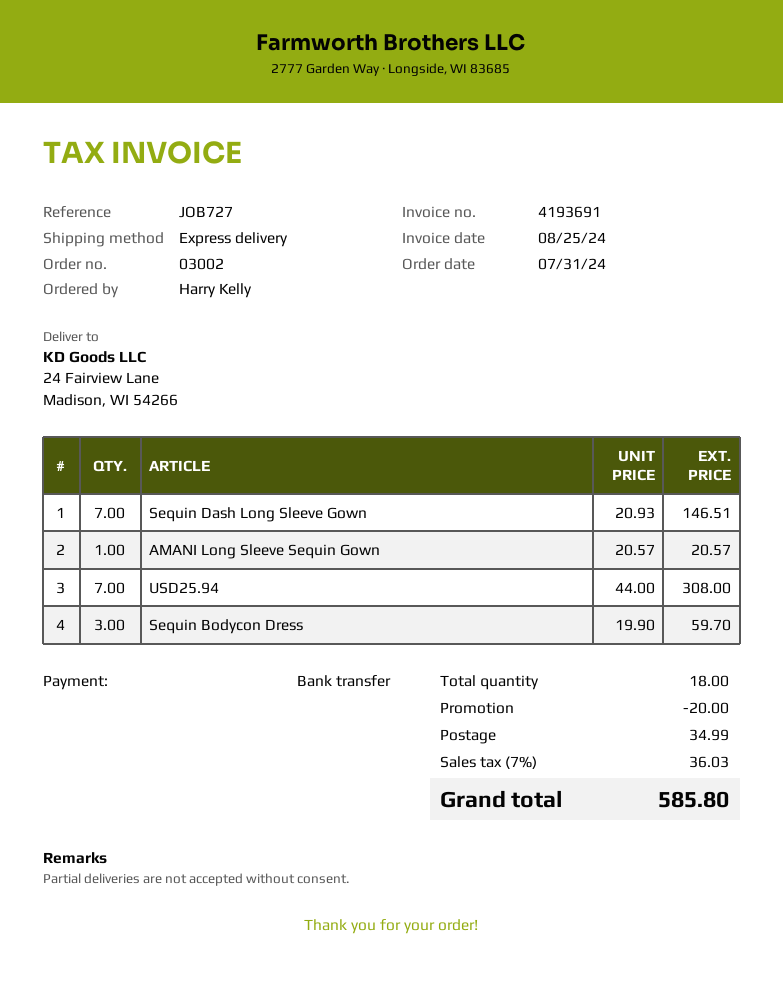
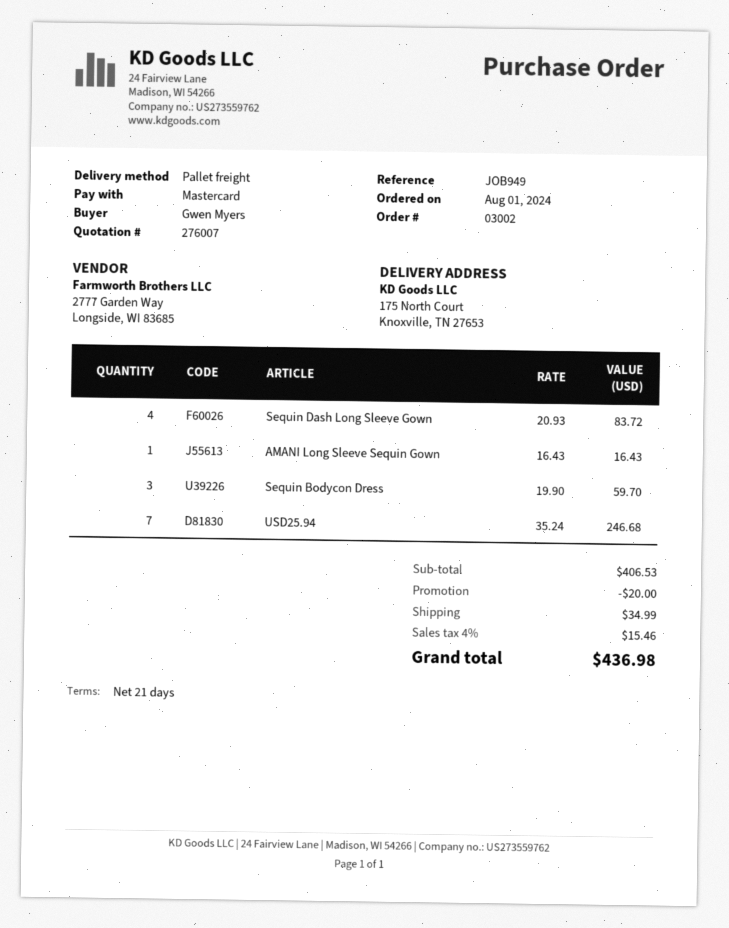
order date: 2024-07-31 -> 2024-08-01
reference: JOB727 -> JOB949
ordered by: Harry Kelly -> Gwen Myers
payment method: bank transfer -> Mastercard
shipping method: express -> pallet freight
ship to: 24 Fairview Lane, Madison, WI 54266 -> 175 North Court, Knoxville, TN 27653
Sequin Dash Long Sleeve Gown: 7 x 20.93 = 146.51 -> 4 x 20.93 = 83.72
AMANI Long Sleeve Sequin Gown: 1 x 20.57 = 20.57 -> 1 x 16.43 = 16.43
USD25.94: 7 x 44.00 = 308.00 -> 7 x 35.24 = 246.68
tax: 7% = 36.03 -> 4% = 15.46
total: 585.80 -> 436.98

